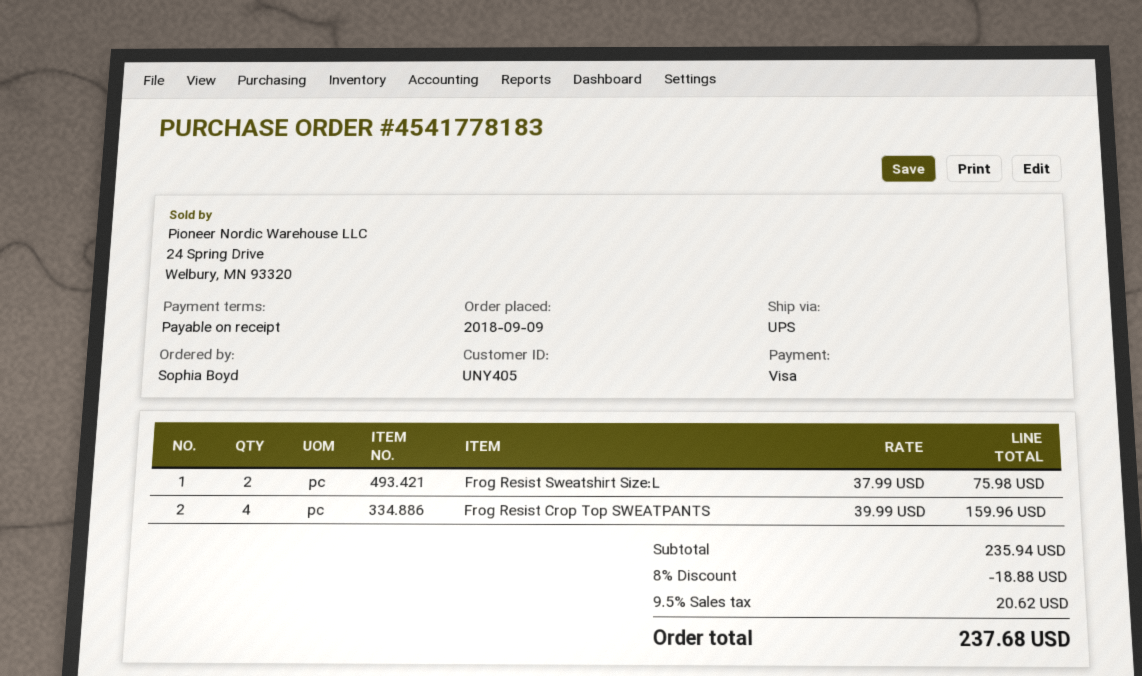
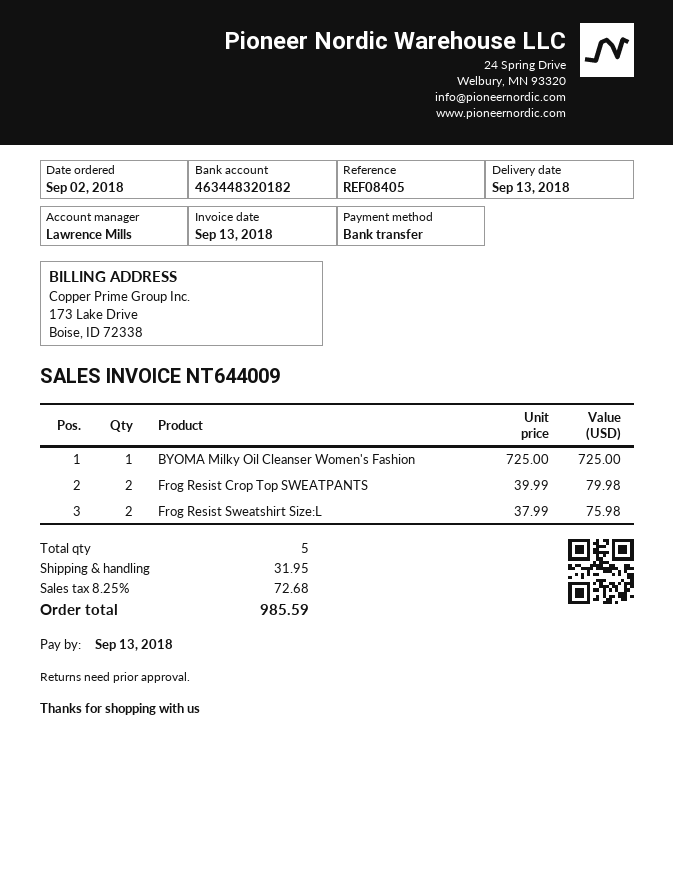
order date: 2018-09-09 -> 2018-09-02
payment method: Visa -> bank transfer
Frog Resist Crop Top SWEATPANTS: 4 x 39.99 = 159.96 -> 2 x 39.99 = 79.98
BYOMA Milky Oil Cleanser Women's Fashion: none -> 1 x 725.00 = 725.00
discount: 8% = 18.88 -> none
shipping: none -> 31.95
tax: 9.5% = 20.62 -> 8.25% = 72.68
total: 237.68 -> 985.59

